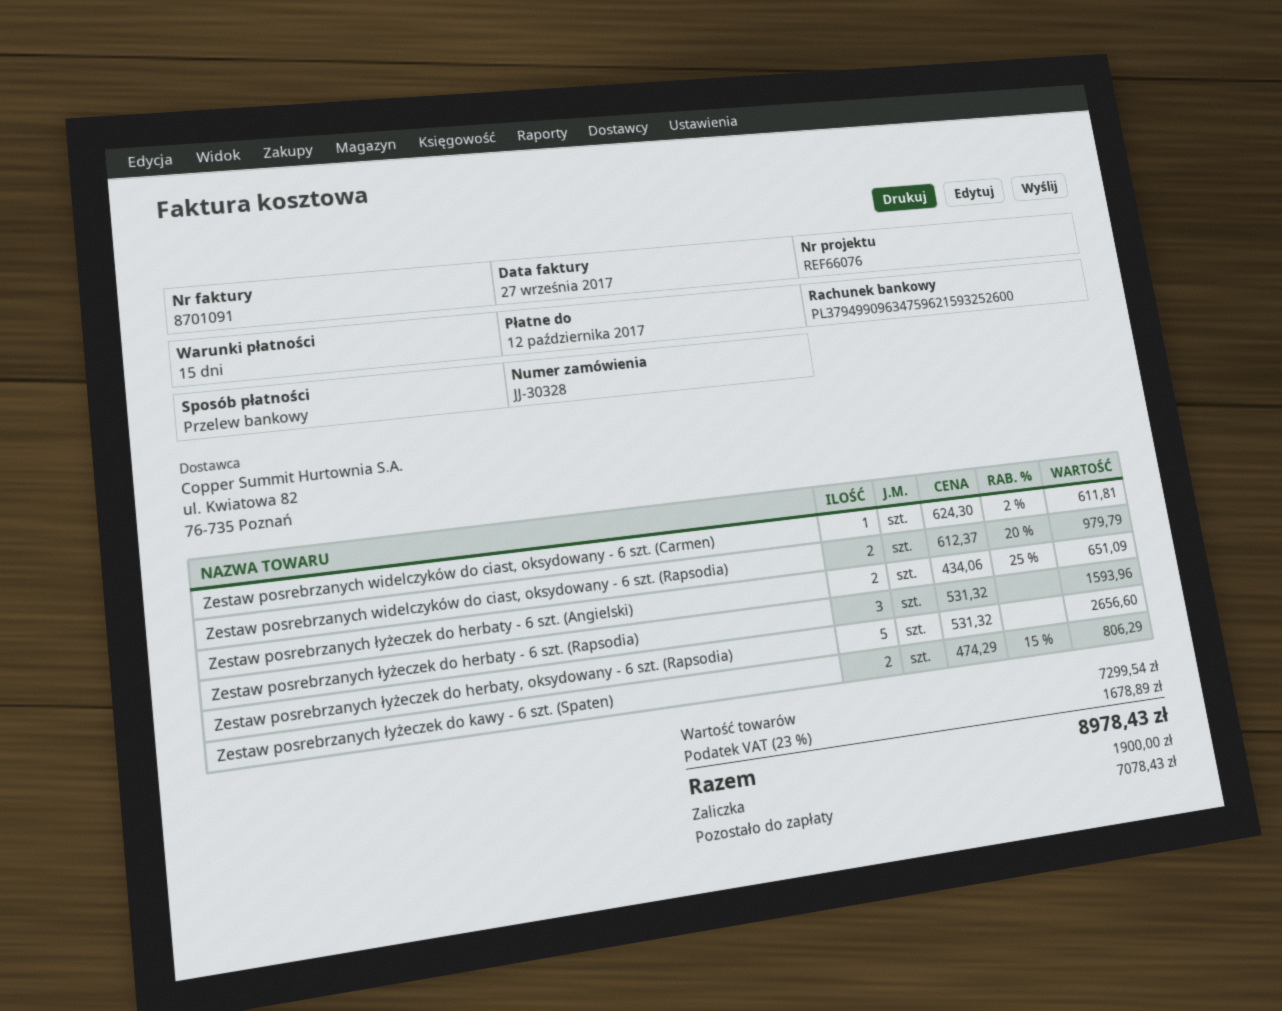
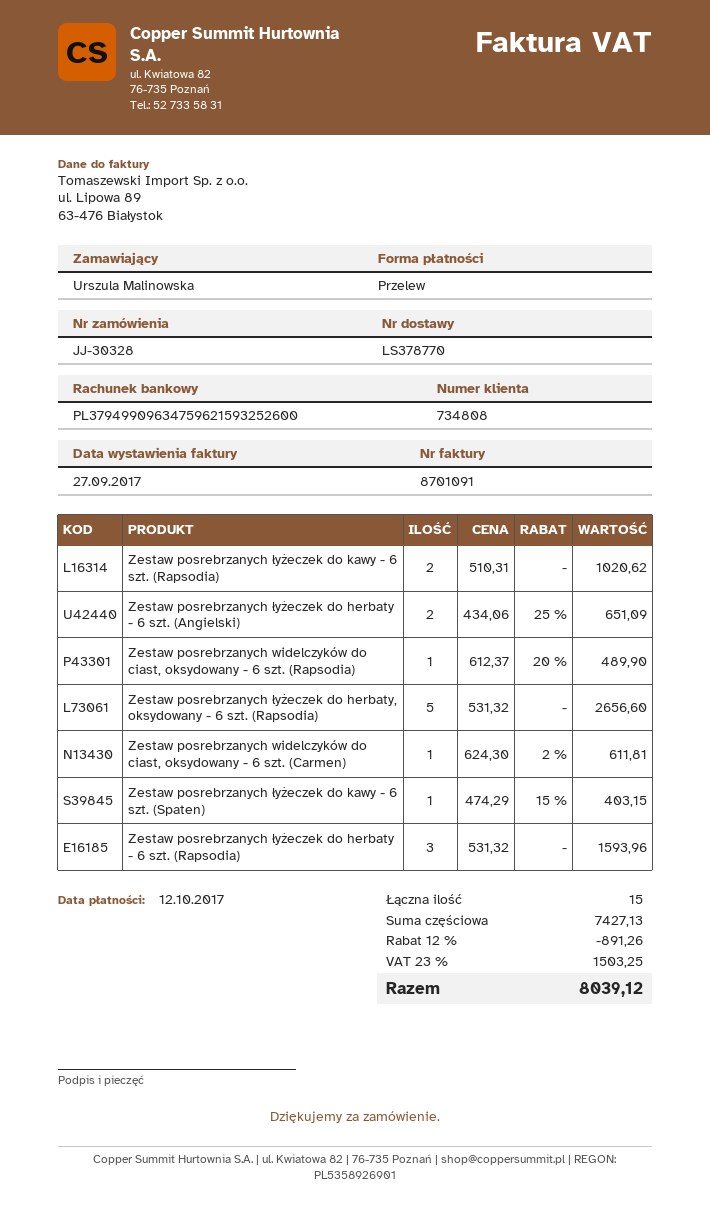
Zestaw posrebrzanych widelczyków do ciast, oksydowany - 6 szt. (Rapsodia): 2 x 612.37 - 20% = 979.79 -> 1 x 612.37 - 20% = 489.90
Zestaw posrebrzanych łyżeczek do kawy - 6 szt. (Spaten): 2 x 474.29 - 15% = 806.29 -> 1 x 474.29 - 15% = 403.15
Zestaw posrebrzanych łyżeczek do kawy - 6 szt. (Rapsodia): none -> 2 x 510.31 = 1020.62
subtotal: 7299.54 -> 7427.13
discount: none -> 12% = 891.26
tax: 23% = 1678.89 -> 23% = 1503.25
total: 8978.43 -> 8039.12

